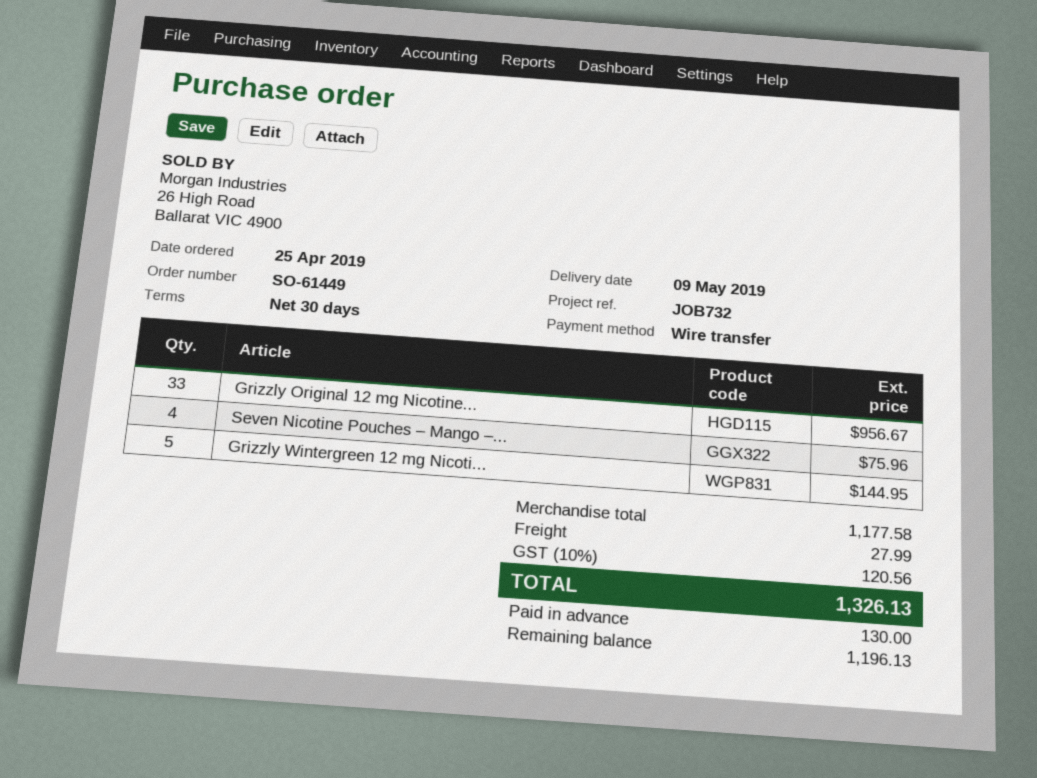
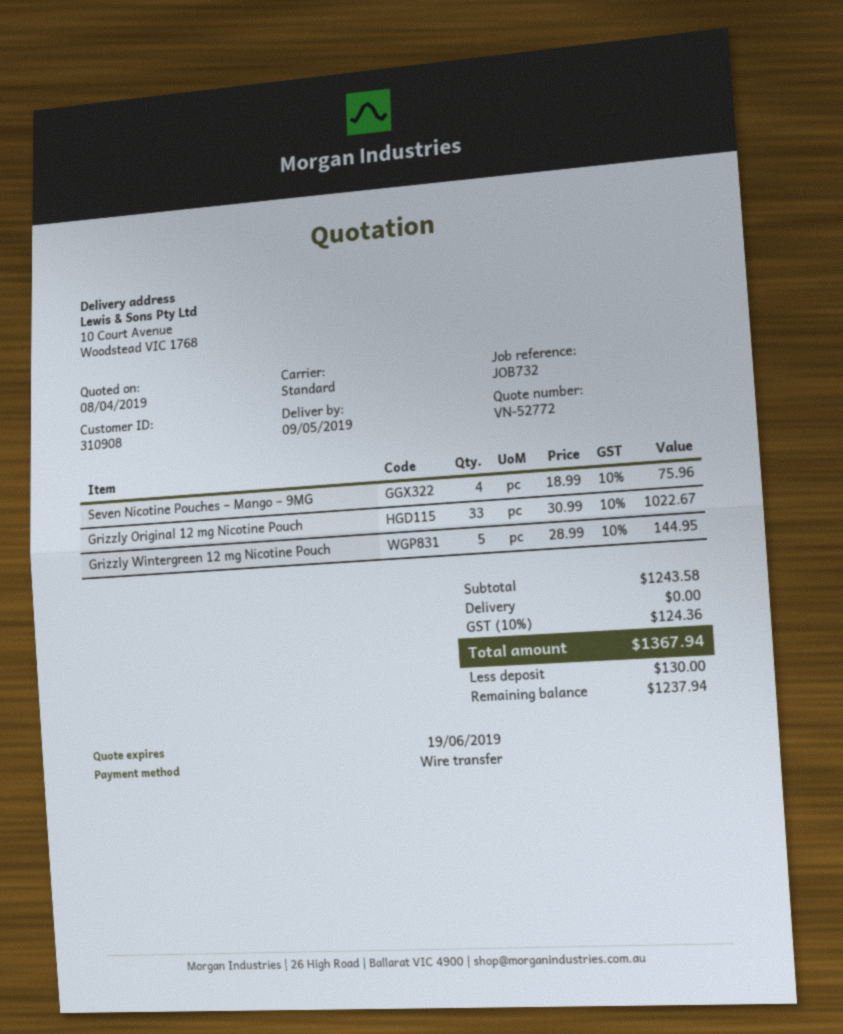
Grizzly Original 12 mg Nicotine...: 33 for 956.67 -> 33 for 1022.67
subtotal: 1177.58 -> 1243.58
shipping: 27.99 -> 0.00
tax: 10% = 120.56 -> 10% = 124.36
total: 1326.13 -> 1367.94
balance: 1196.13 -> 1237.94

